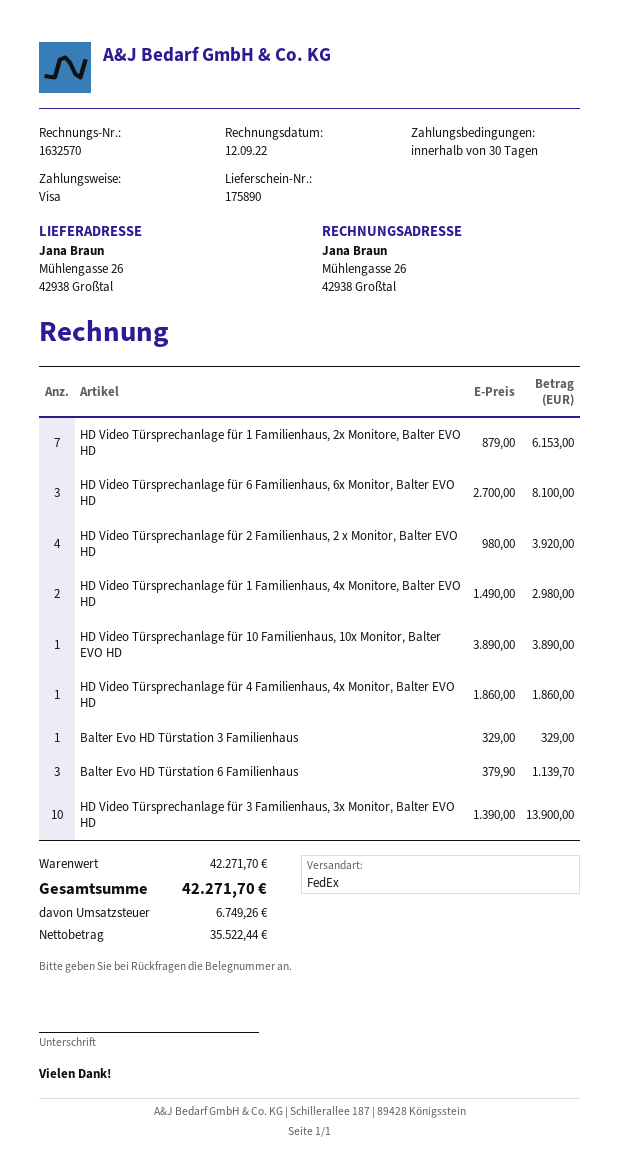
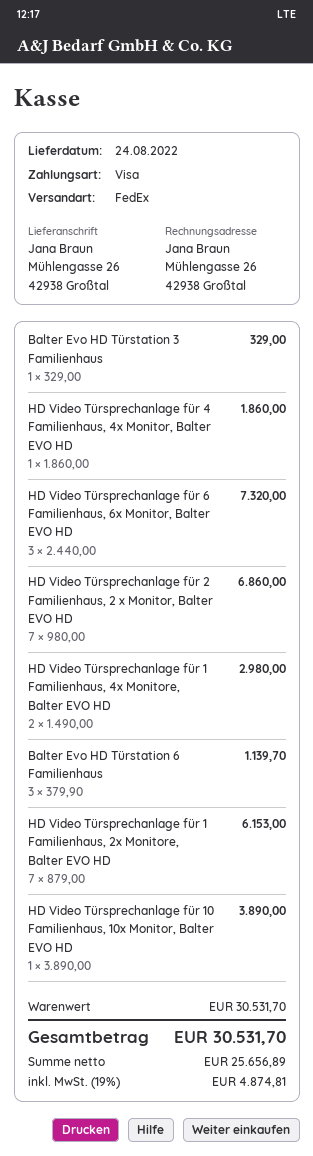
HD Video Türsprechanlage für 6 Familienhaus, 6x Monitor, Balter EVO HD: 3 x 2700.00 = 8100.00 -> 3 x 2440.00 = 7320.00
HD Video Türsprechanlage für 2 Familienhaus, 2 x Monitor, Balter EVO HD: 4 x 980.00 = 3920.00 -> 7 x 980.00 = 6860.00
HD Video Türsprechanlage für 3 Familienhaus, 3x Monitor, Balter EVO HD: 10 x 1390.00 = 13900.00 -> none
subtotal: 42271.70 -> 30531.70
net: 35522.44 -> 25656.89
tax: 6749.26 -> 4874.81
total: 42271.70 -> 30531.70

